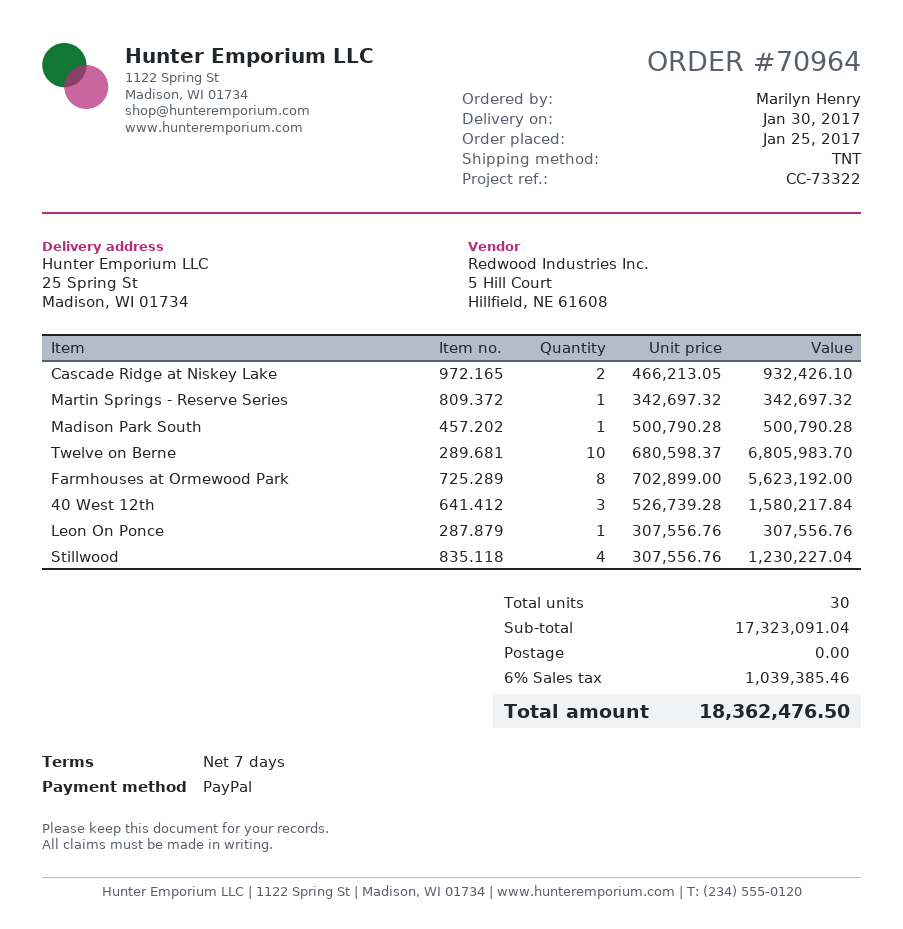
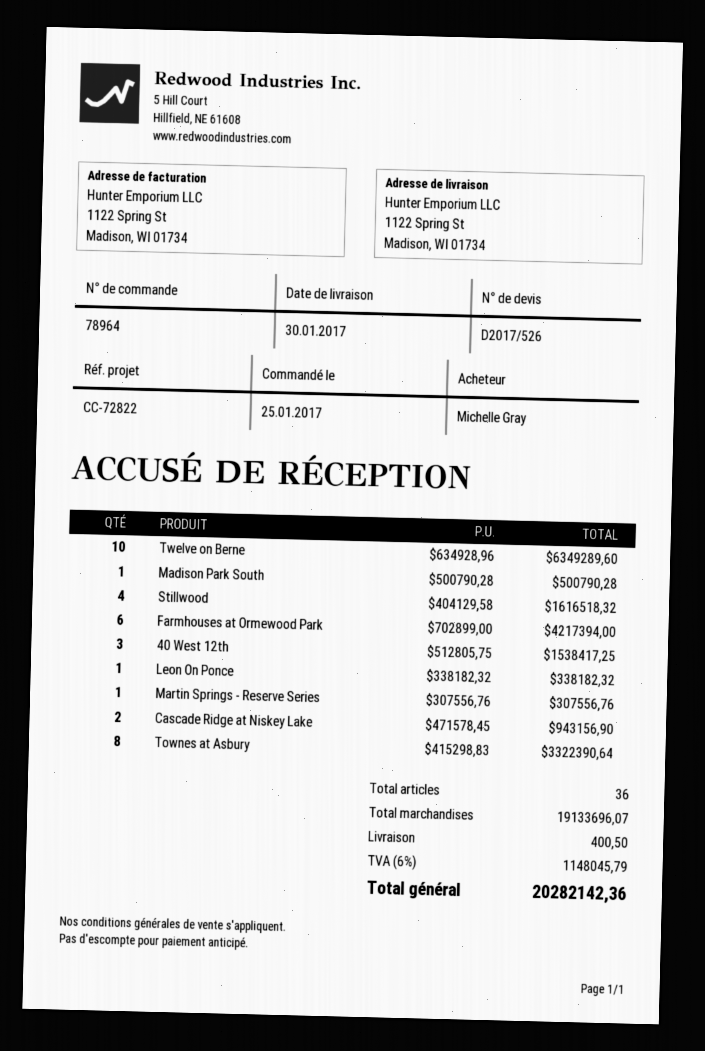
order number: 70964 -> 78964
reference: CC-73322 -> CC-72822
ordered by: Marilyn Henry -> Michelle Gray
ship to: 25 Spring St, Madison, WI 01734 -> 1122 Spring St, Madison, WI 01734
Cascade Ridge at Niskey Lake: 2 x 466213.05 = 932426.10 -> 2 x 471578.45 = 943156.90
Martin Springs - Reserve Series: 1 x 342697.32 = 342697.32 -> 1 x 307556.76 = 307556.76
Twelve on Berne: 10 x 680598.37 = 6805983.70 -> 10 x 634928.96 = 6349289.60
Farmhouses at Ormewood Park: 8 x 702899.00 = 5623192.00 -> 6 x 702899.00 = 4217394.00
40 West 12th: 3 x 526739.28 = 1580217.84 -> 3 x 512805.75 = 1538417.25
Leon On Ponce: 1 x 307556.76 = 307556.76 -> 1 x 338182.32 = 338182.32
Stillwood: 4 x 307556.76 = 1230227.04 -> 4 x 404129.58 = 1616518.32
Townes at Asbury: none -> 8 x 415298.83 = 3322390.64
total quantity: 30 -> 36
subtotal: 17323091.04 -> 19133696.07
shipping: 0.00 -> 400.50
tax: 6% = 1039385.46 -> 6% = 1148045.79
total: 18362476.50 -> 20282142.36

